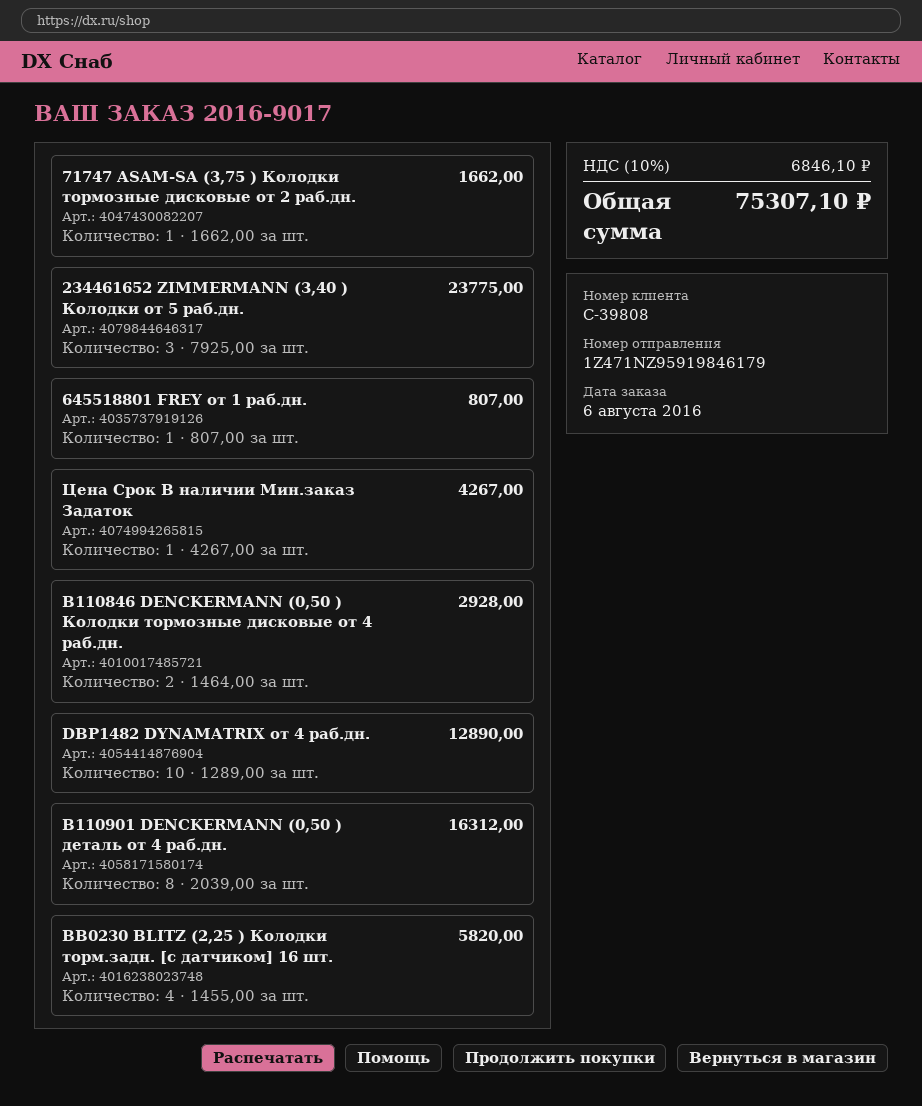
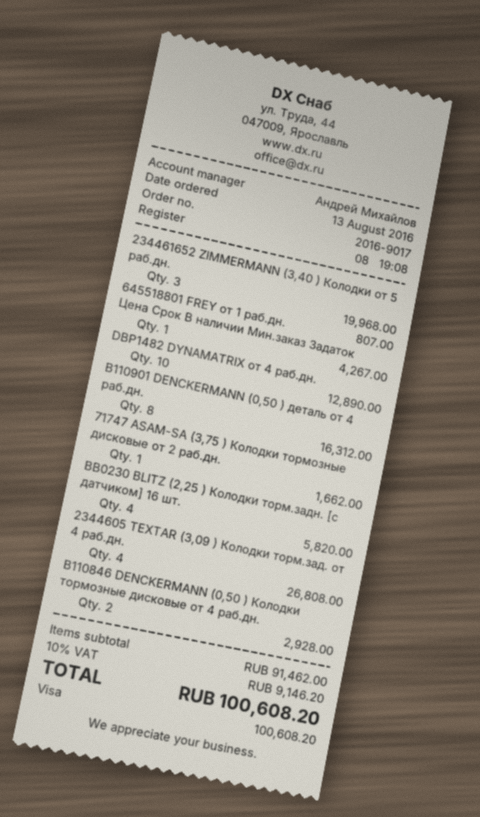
order date: 2016-08-06 -> 2016-08-13
234461652 ZIMMERMANN (3,40 ) Колодки от 5 раб.дн.: 3 for 23775.00 -> 3 for 19968.00
2344605 TEXTAR (3,09 ) Колодки торм.зад. от 4 раб.дн.: none -> 4 for 26808.00
tax: 10% = 6846.10 -> 10% = 9146.20
total: 75307.10 -> 100608.20

